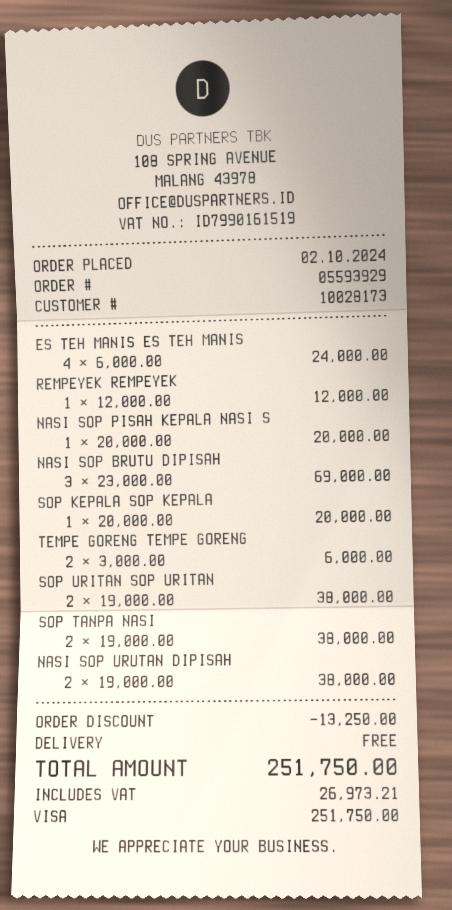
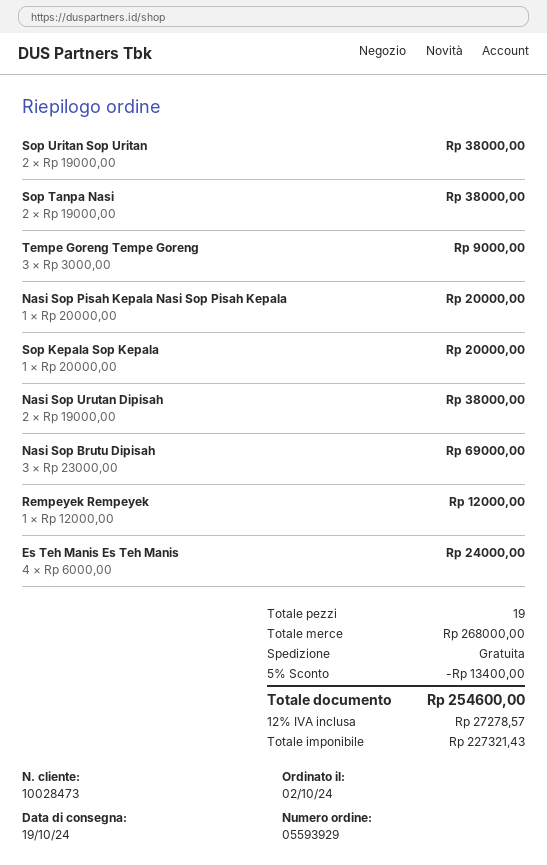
customer number: 10028173 -> 10028473
TEMPE GORENG TEMPE GORENG: 2 x 3000.00 = 6000.00 -> 3 x 3000.00 = 9000.00
discount: 13250.00 -> 13400.00
tax: 26973.21 -> 27278.57
total: 251750.00 -> 254600.00

